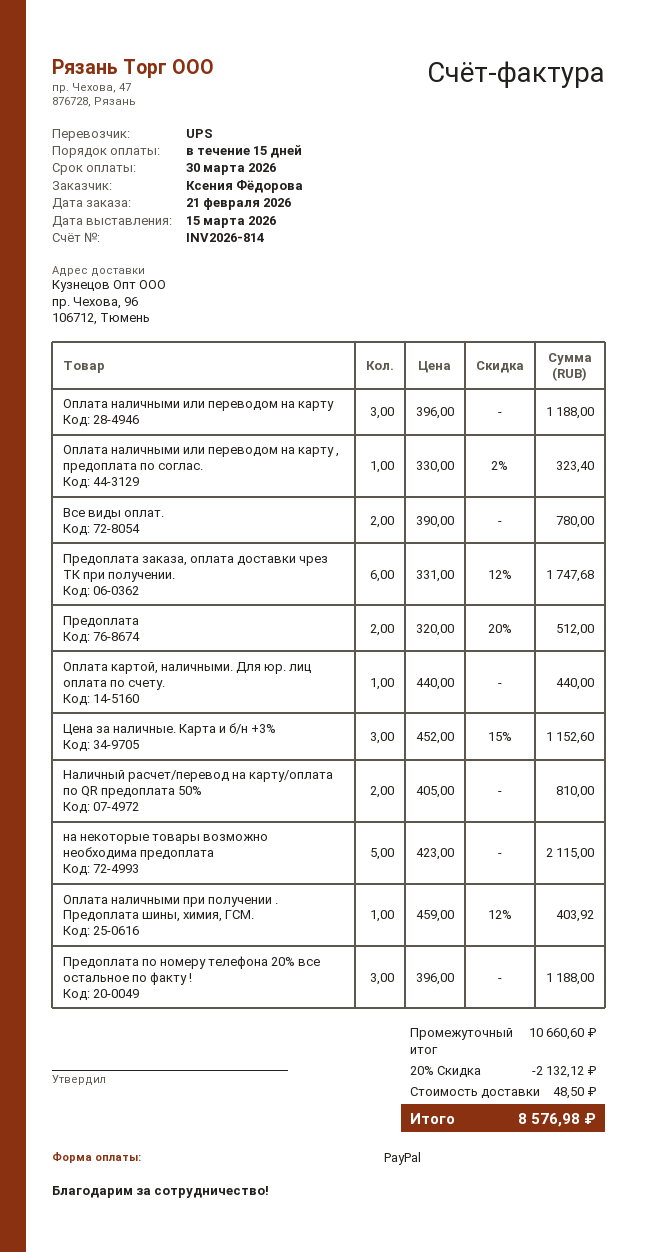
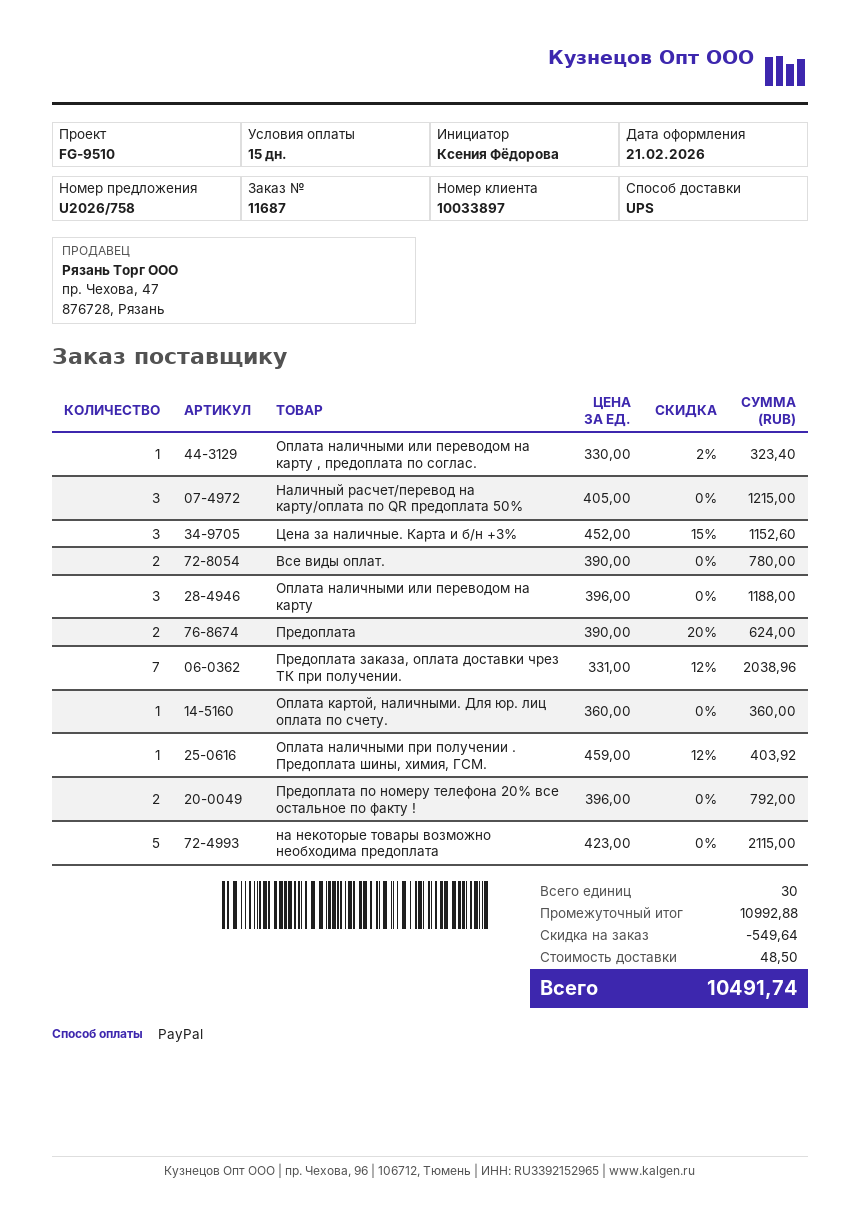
Предоплата заказа, оплата доставки чрез ТК при получении.: 6 x 331.00 - 12% = 1747.68 -> 7 x 331.00 - 12% = 2038.96
Предоплата: 2 x 320.00 - 20% = 512.00 -> 2 x 390.00 - 20% = 624.00
Оплата картой, наличными. Для юр. лиц оплата по счету.: 1 x 440.00 = 440.00 -> 1 x 360.00 = 360.00
Наличный расчет/перевод на карту/оплата по QR предоплата 50%: 2 x 405.00 = 810.00 -> 3 x 405.00 = 1215.00
Предоплата по номеру телефона 20% все остальное по факту !: 3 x 396.00 = 1188.00 -> 2 x 396.00 = 792.00
subtotal: 10660.60 -> 10992.88
discount: 2132.12 -> 549.64
total: 8576.98 -> 10491.74

